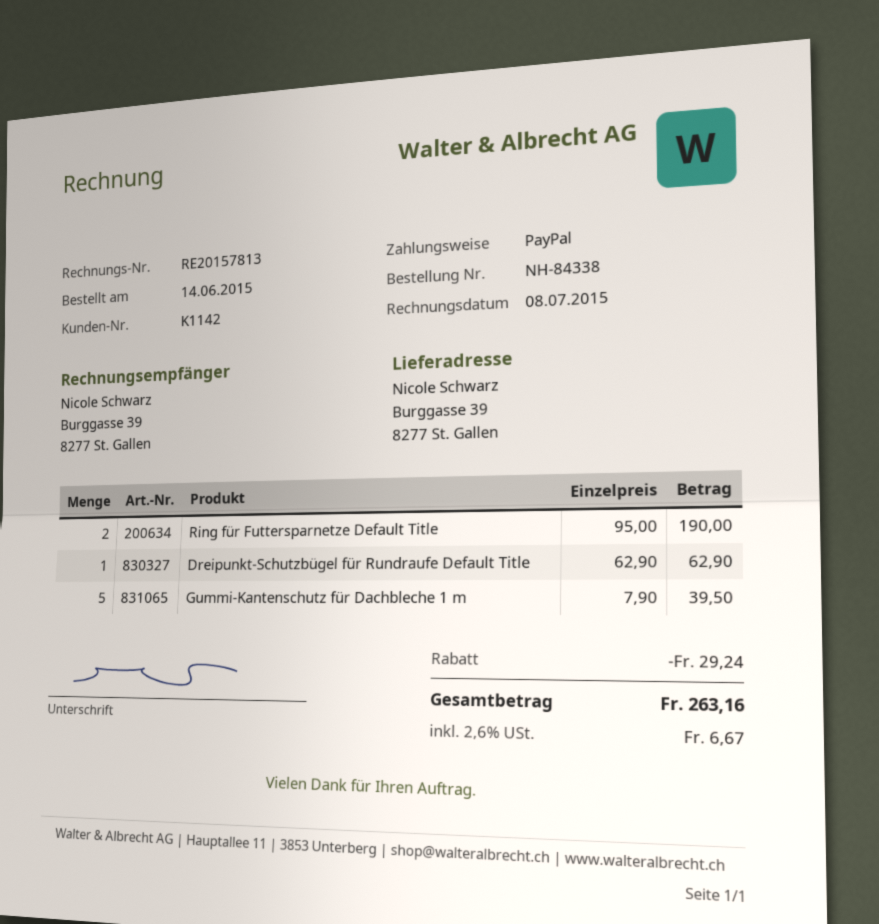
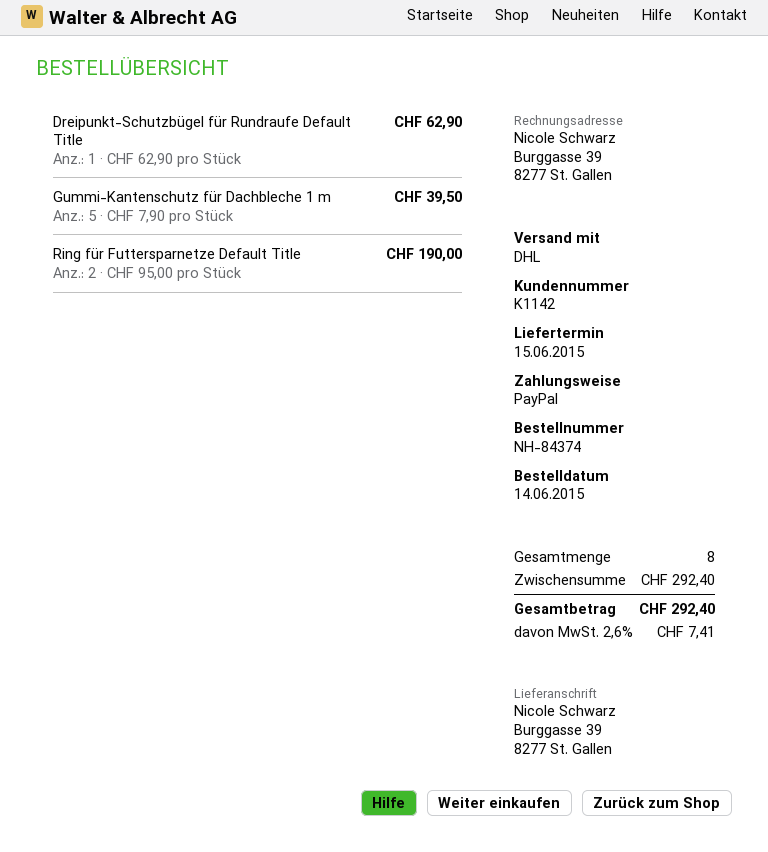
order number: NH-84338 -> NH-84374
discount: 29.24 -> none
tax: 2.6% = 6.67 -> 2.6% = 7.41
total: 263.16 -> 292.40

